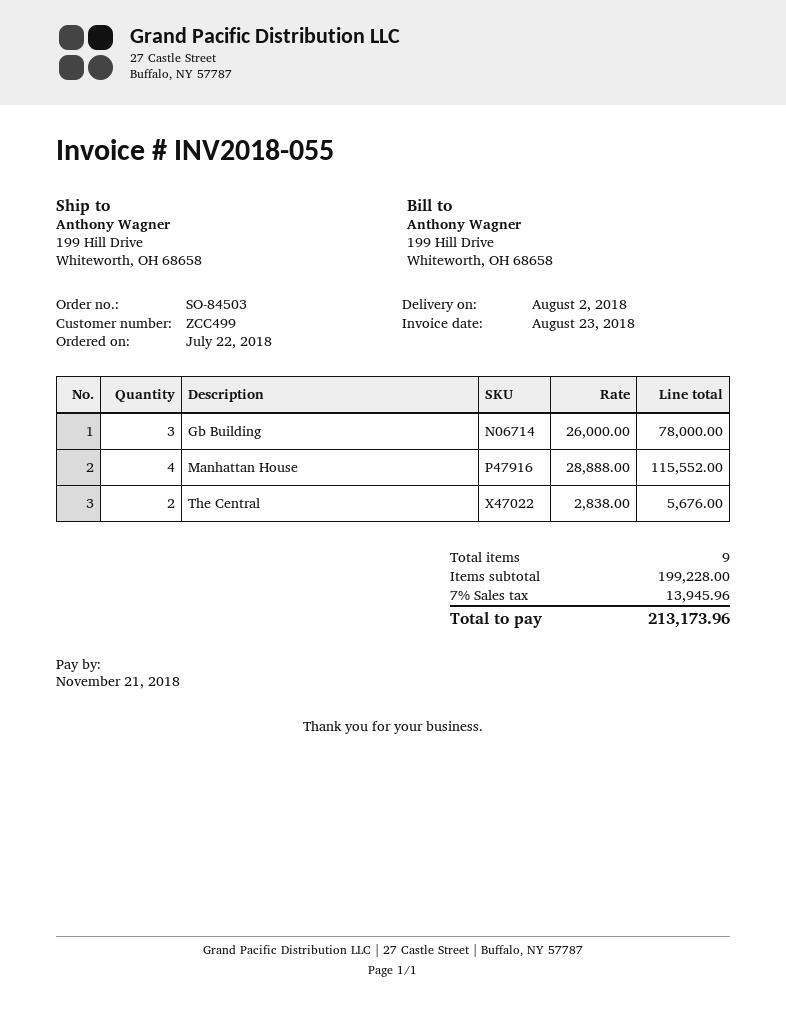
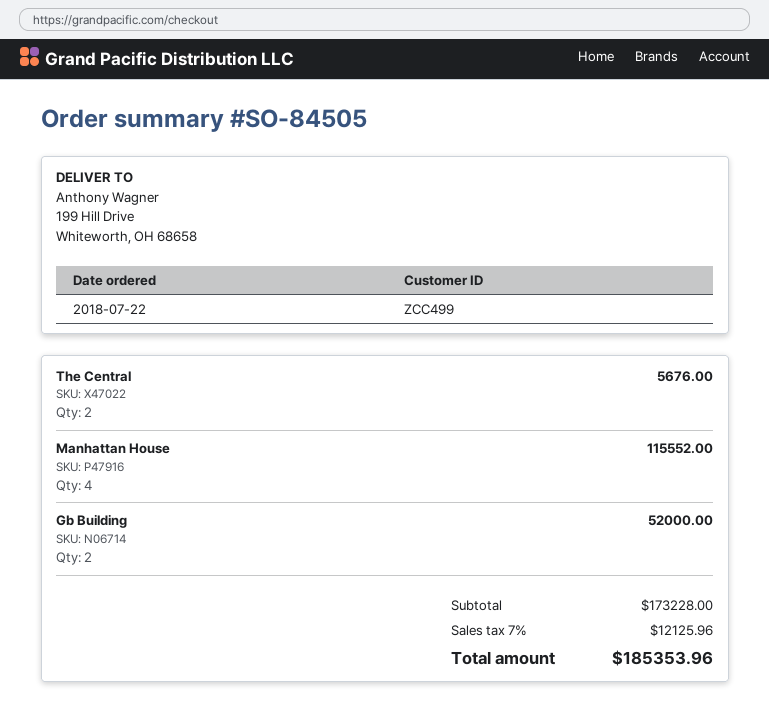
order number: SO-84503 -> SO-84505
Gb Building: 3 for 78000.00 -> 2 for 52000.00
subtotal: 199228.00 -> 173228.00
tax: 7% = 13945.96 -> 7% = 12125.96
total: 213173.96 -> 185353.96

